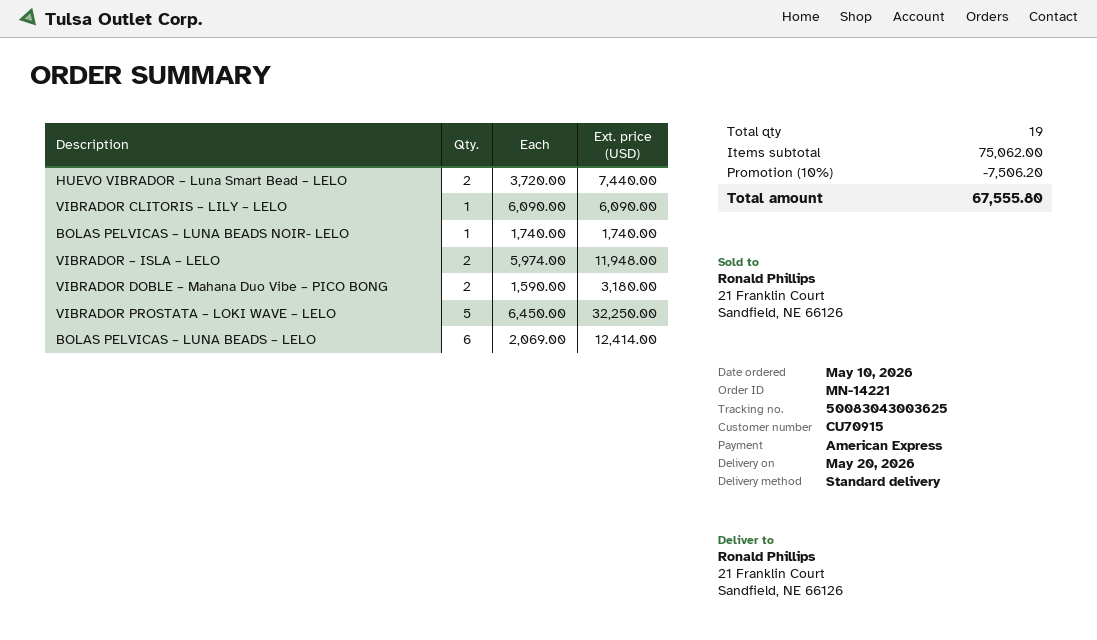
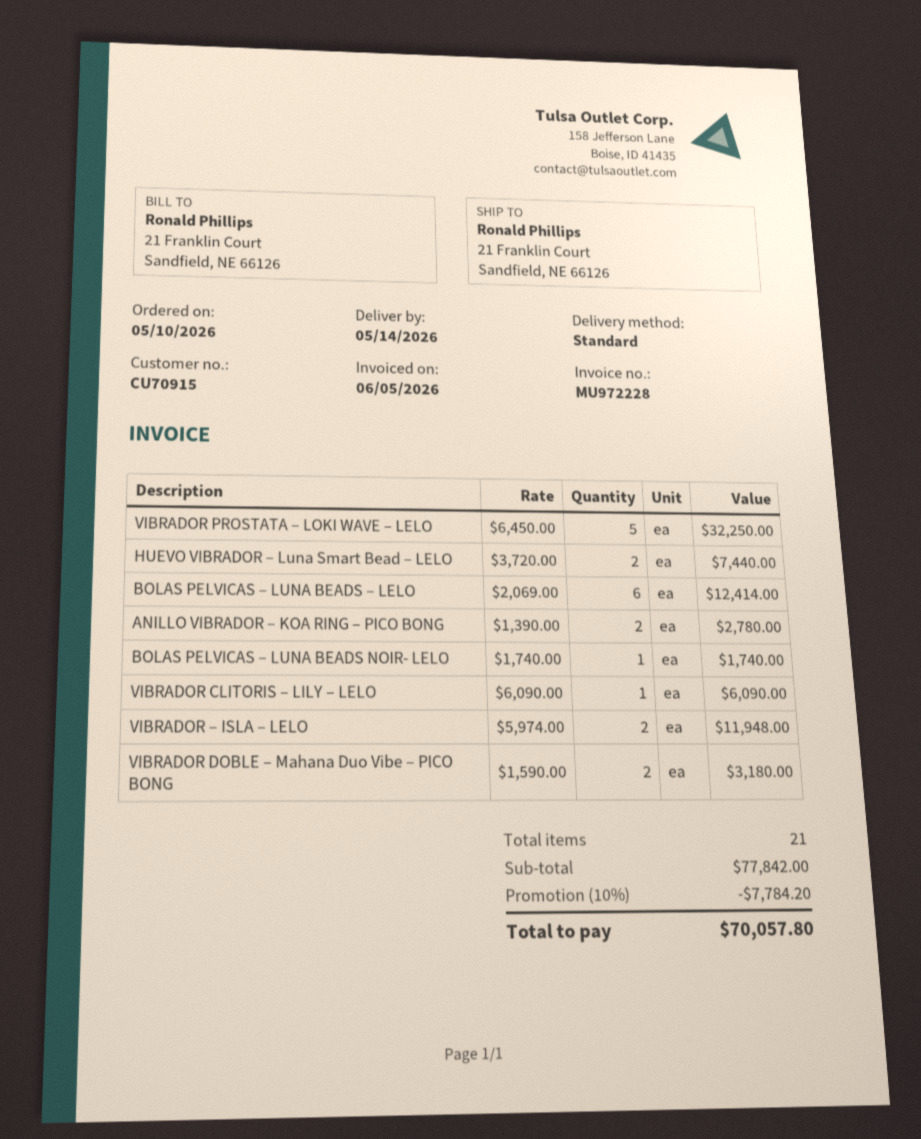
delivery date: 2026-05-20 -> 2026-05-14
ANILLO VIBRADOR – KOA RING – PICO BONG: none -> 2 x 1390.00 = 2780.00
total quantity: 19 -> 21
subtotal: 75062.00 -> 77842.00
discount: 10% = 7506.20 -> 10% = 7784.20
total: 67555.80 -> 70057.80

